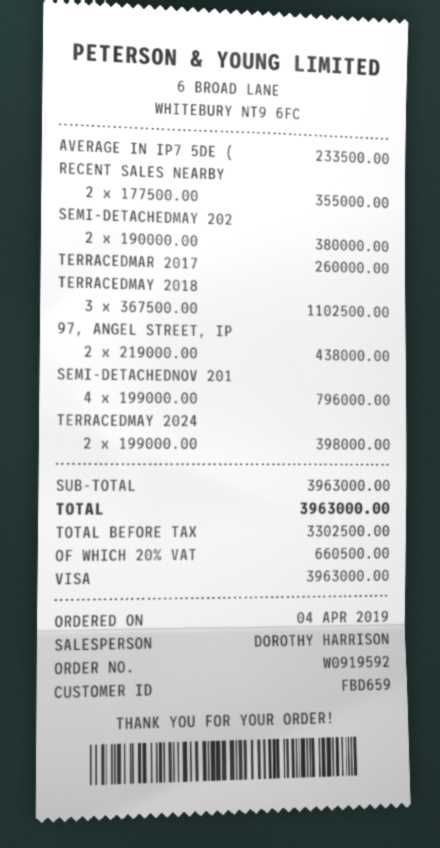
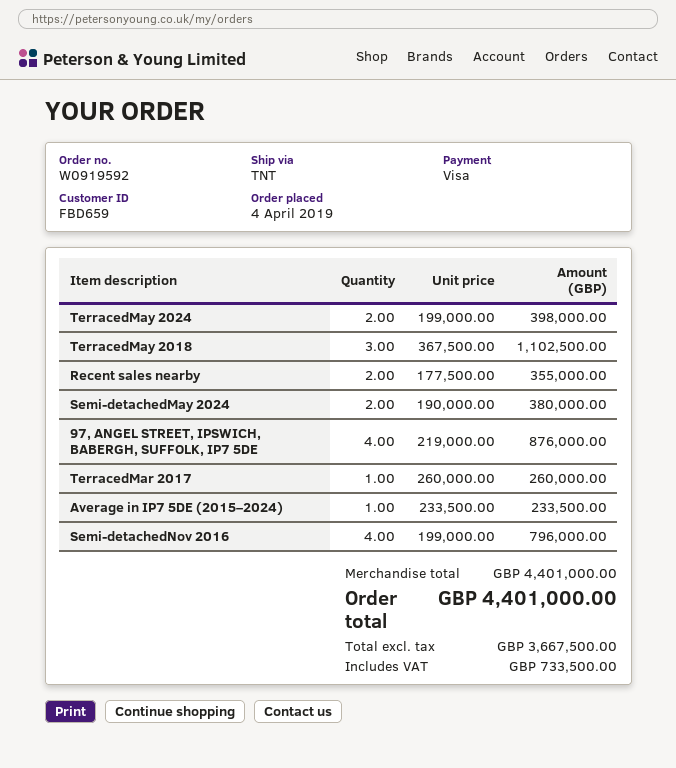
97, ANGEL STREET, IP: 2 x 219000.00 = 438000.00 -> 4 x 219000.00 = 876000.00
subtotal: 3963000.00 -> 4401000.00
net: 3302500.00 -> 3667500.00
tax: 660500.00 -> 733500.00
total: 3963000.00 -> 4401000.00

